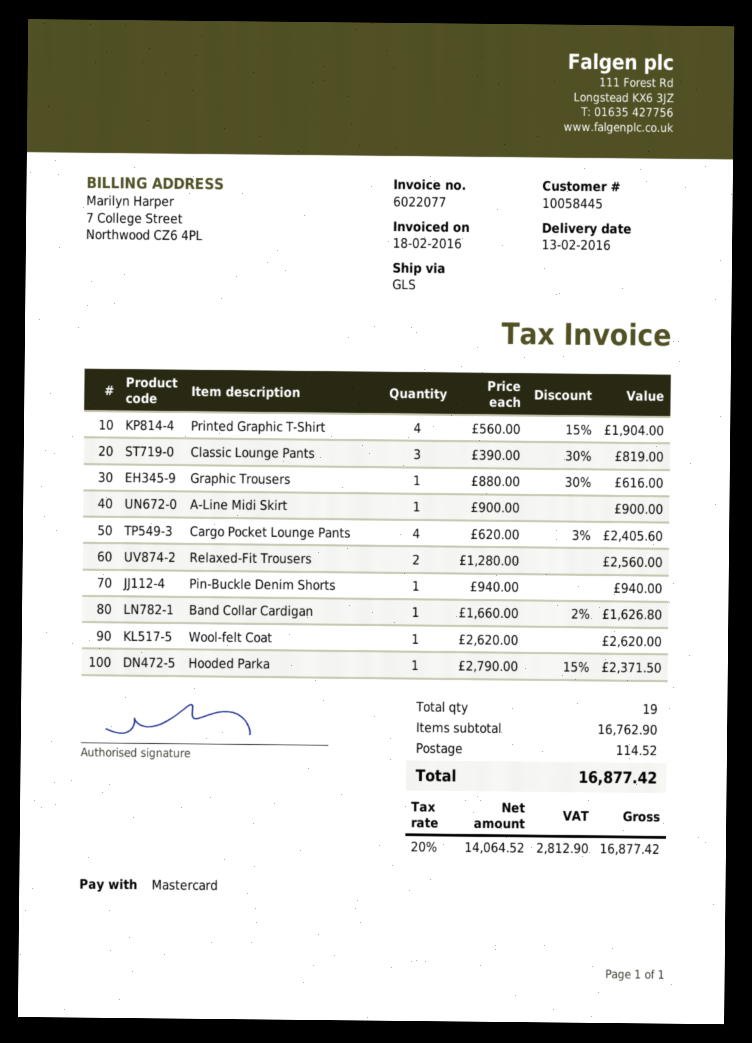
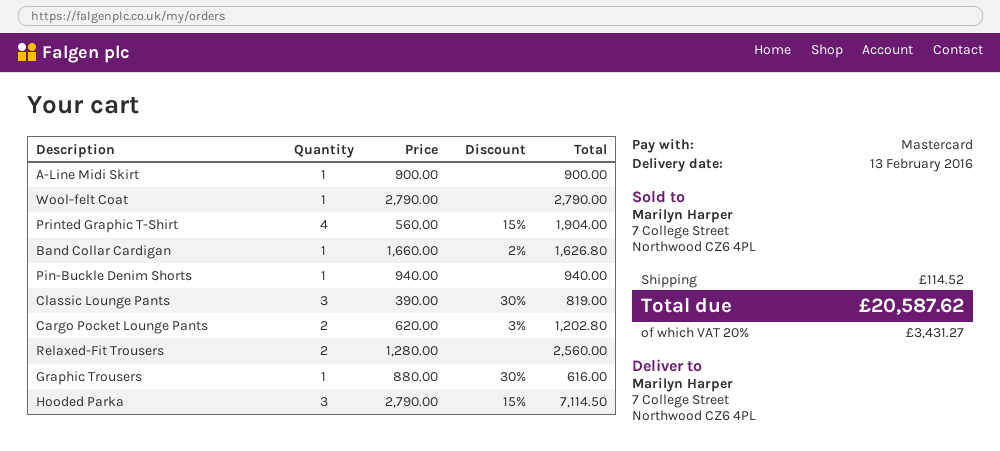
Cargo Pocket Lounge Pants: 4 x 620.00 - 3% = 2405.60 -> 2 x 620.00 - 3% = 1202.80
Wool-felt Coat: 1 x 2620.00 = 2620.00 -> 1 x 2790.00 = 2790.00
Hooded Parka: 1 x 2790.00 - 15% = 2371.50 -> 3 x 2790.00 - 15% = 7114.50
tax: 20% = 2812.90 -> 20% = 3431.27
total: 16877.42 -> 20587.62

